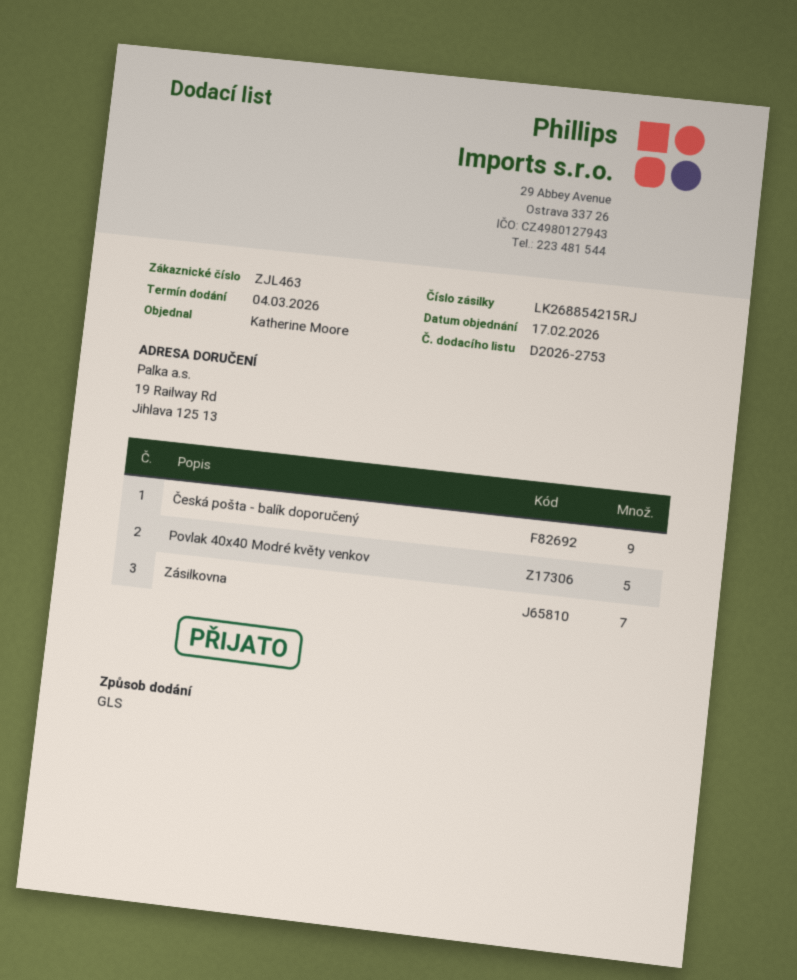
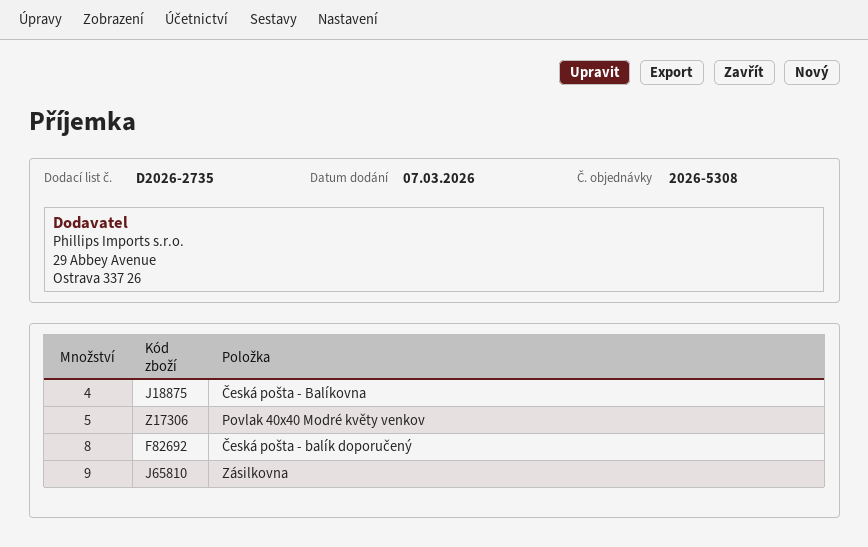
delivery note number: D2026-2753 -> D2026-2735
delivery date: 2026-03-04 -> 2026-03-07
Česká pošta - balík doporučený: 9 -> 8
Zásilkovna: 7 -> 9
Česká pošta - Balíkovna: none -> 4

